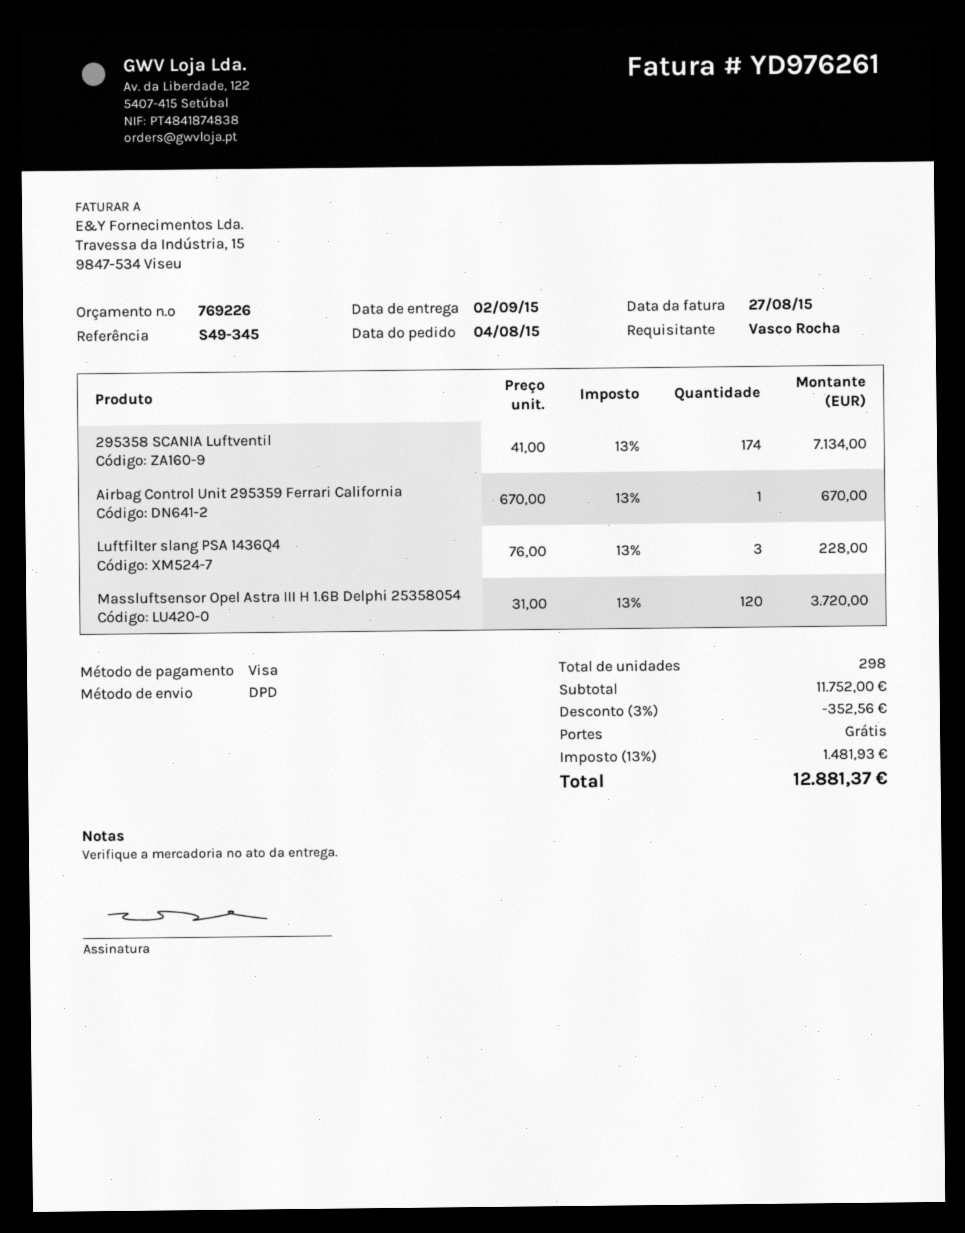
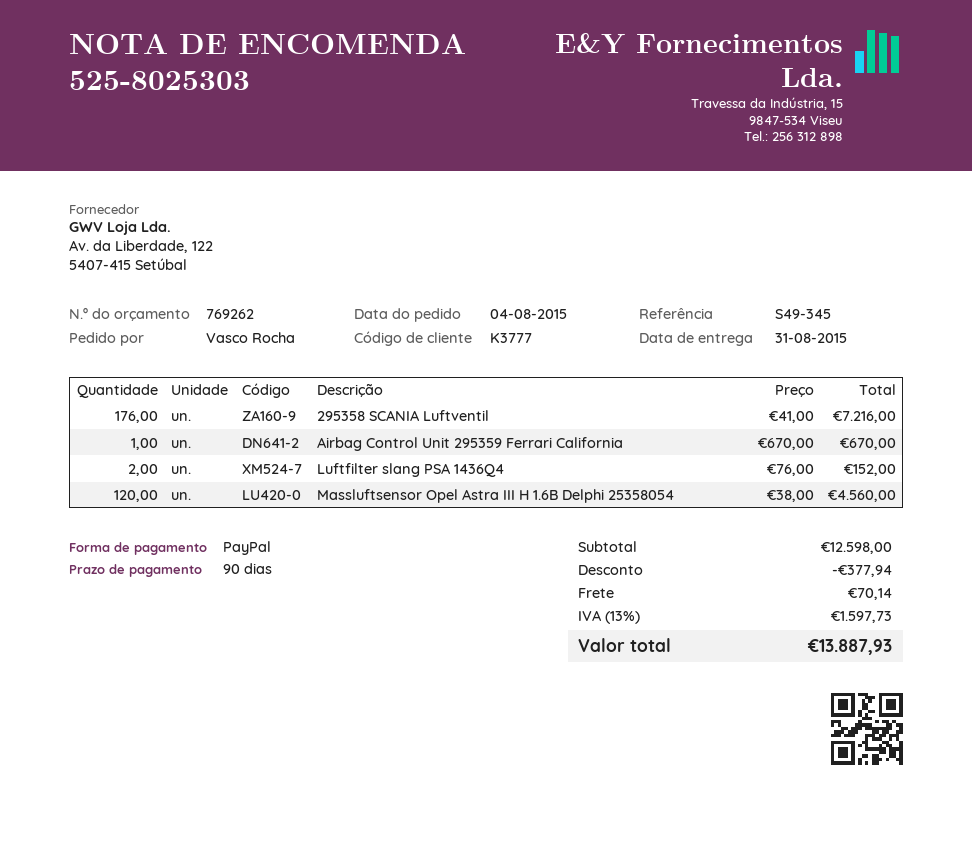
quote number: 769226 -> 769262
delivery date: 2015-09-02 -> 2015-08-31
payment method: Visa -> PayPal
295358 SCANIA Luftventil: 174 x 41.00 = 7134.00 -> 176 x 41.00 = 7216.00
Luftfilter slang PSA 1436Q4: 3 x 76.00 = 228.00 -> 2 x 76.00 = 152.00
Massluftsensor Opel Astra III H 1.6B Delphi 25358054: 120 x 31.00 = 3720.00 -> 120 x 38.00 = 4560.00
subtotal: 11752.00 -> 12598.00
discount: 352.56 -> 377.94
shipping: 0.00 -> 70.14
tax: 13% = 1481.93 -> 13% = 1597.73
total: 12881.37 -> 13887.93

